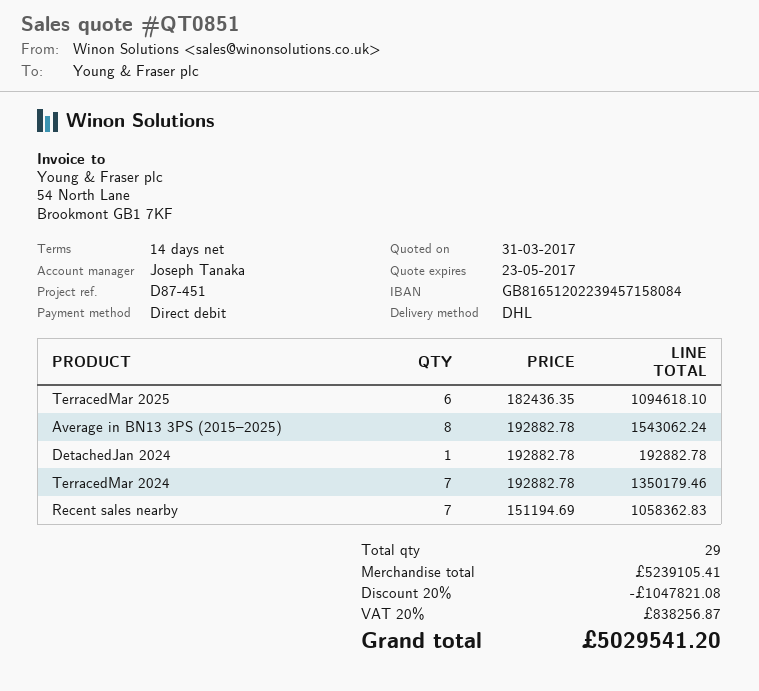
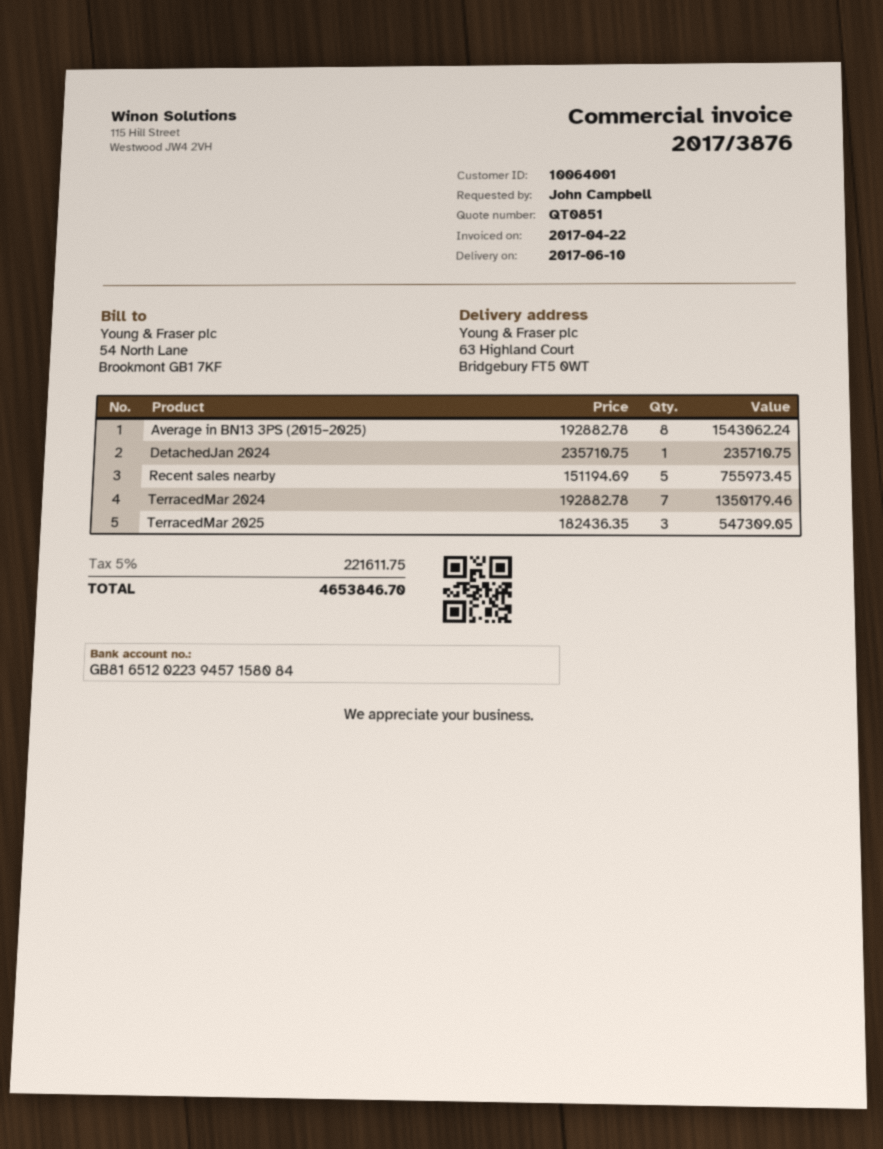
TerracedMar 2025: 6 x 182436.35 = 1094618.10 -> 3 x 182436.35 = 547309.05
DetachedJan 2024: 1 x 192882.78 = 192882.78 -> 1 x 235710.75 = 235710.75
Recent sales nearby: 7 x 151194.69 = 1058362.83 -> 5 x 151194.69 = 755973.45
discount: 20% = 1047821.08 -> none
tax: 20% = 838256.87 -> 5% = 221611.75
total: 5029541.20 -> 4653846.70

